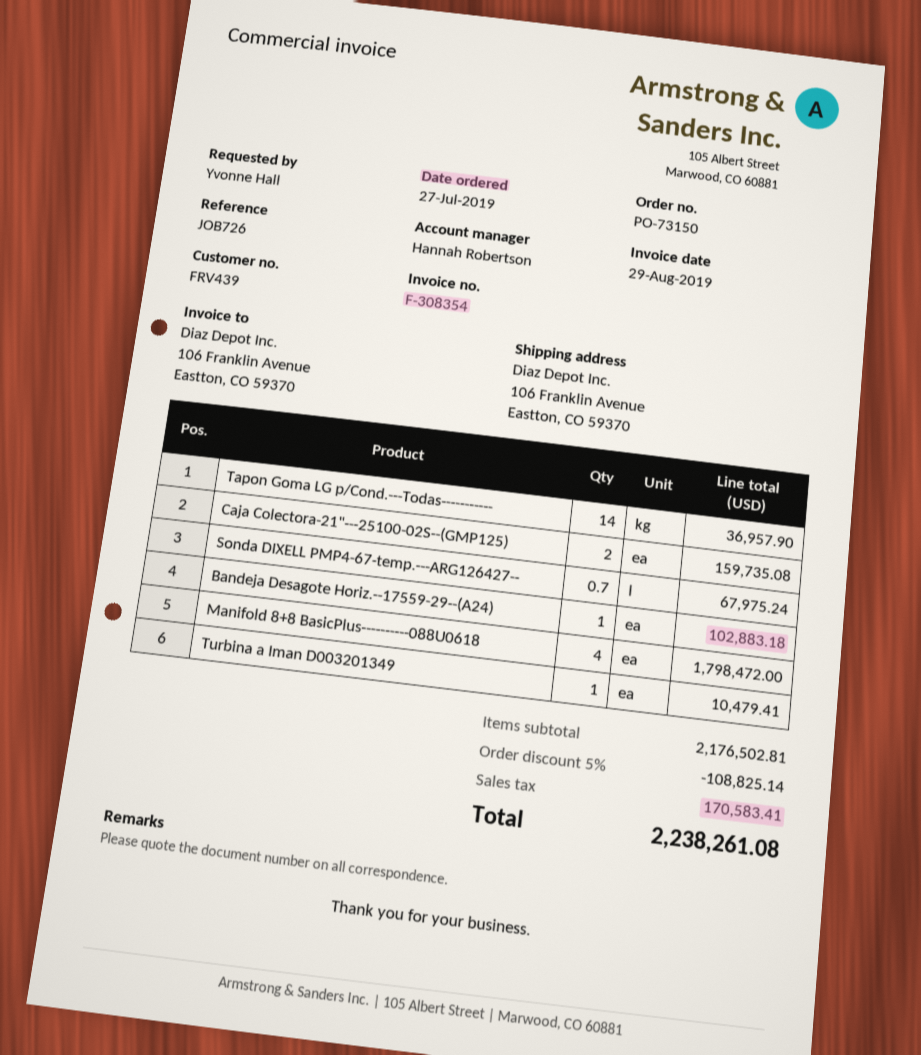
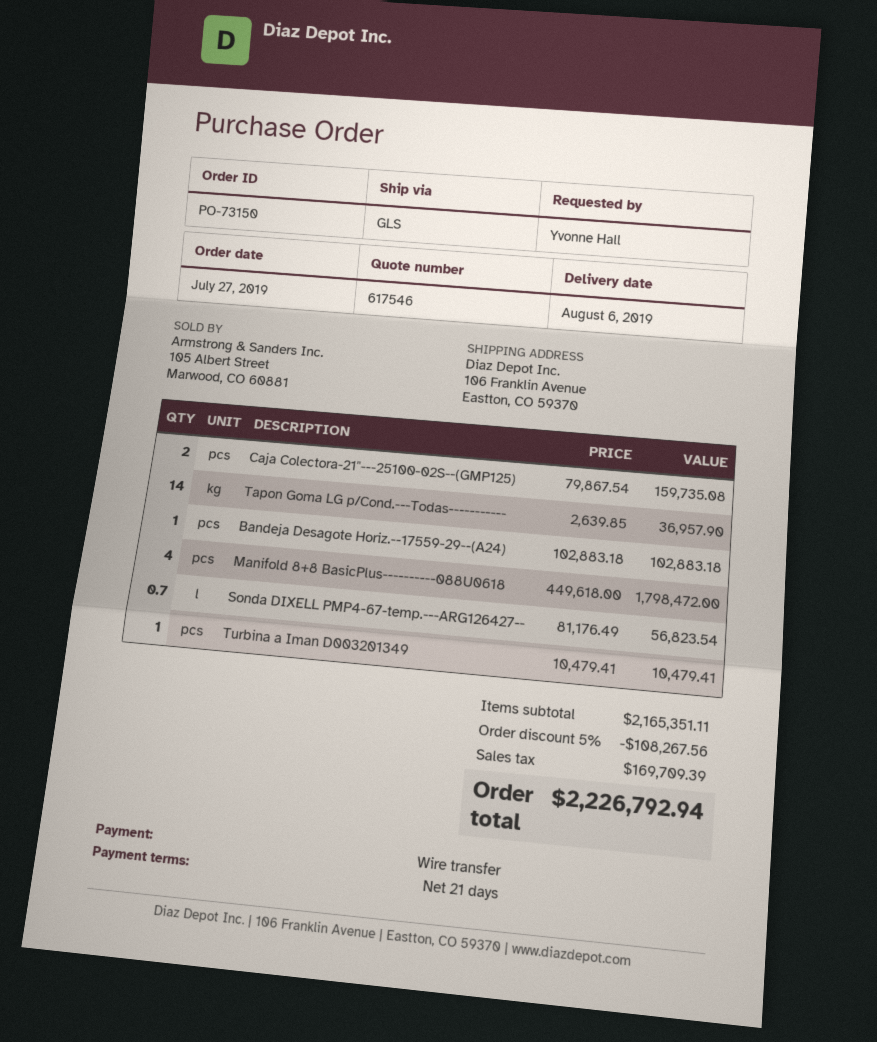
Sonda DIXELL PMP4-67-temp.---ARG126427--: 0.7 for 67975.24 -> 0.7 for 56823.54
subtotal: 2176502.81 -> 2165351.11
discount: 5% = 108825.14 -> 5% = 108267.56
tax: 170583.41 -> 169709.39
total: 2238261.08 -> 2226792.94

